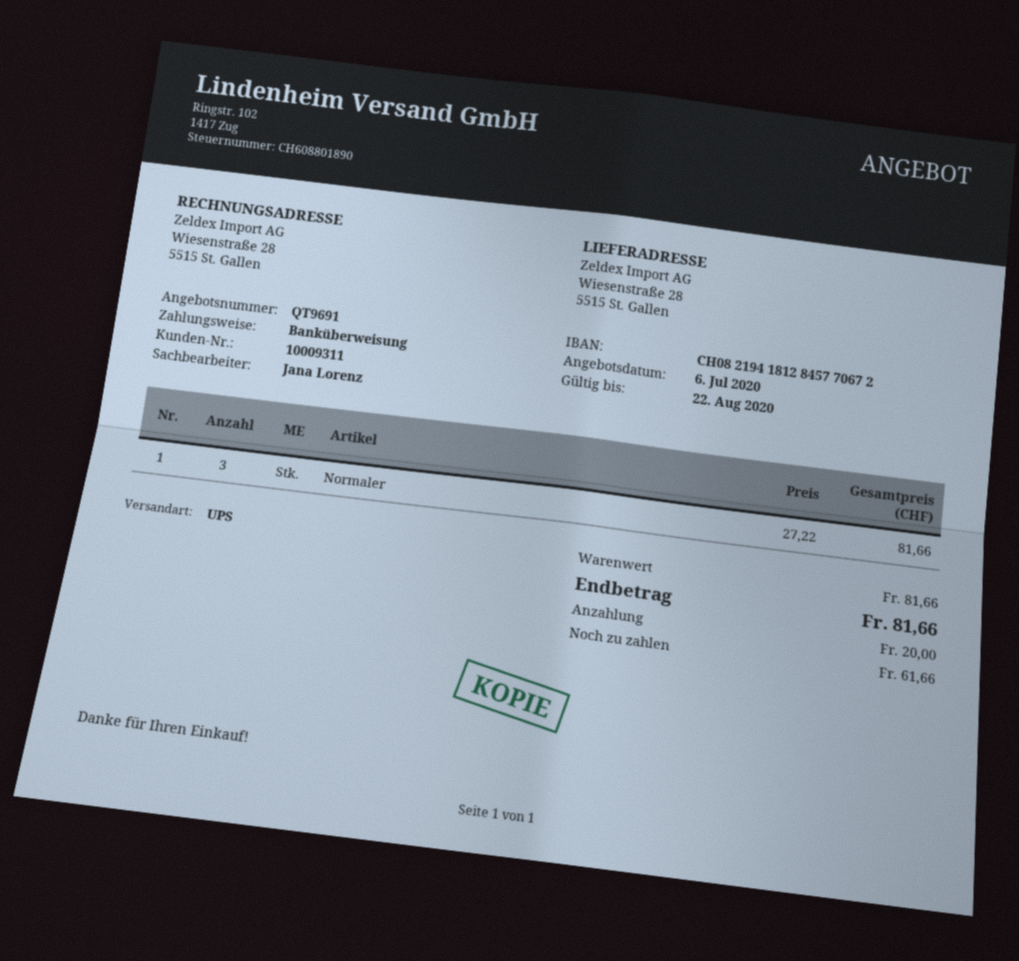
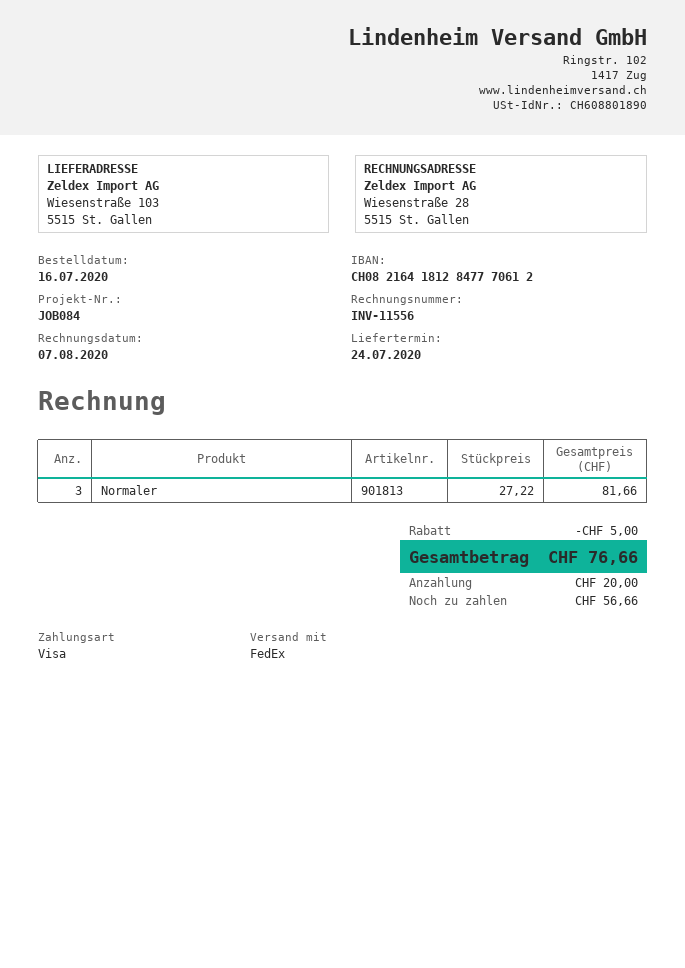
payment method: bank transfer -> Visa
bank account: CH0821941812845770672 -> CH0821641812847770612
shipping method: UPS -> FedEx
ship to: Wiesenstraße 28, 5515 St. Gallen -> Wiesenstraße 103, 5515 St. Gallen
discount: none -> 5.00
total: 81.66 -> 76.66
balance: 61.66 -> 56.66

